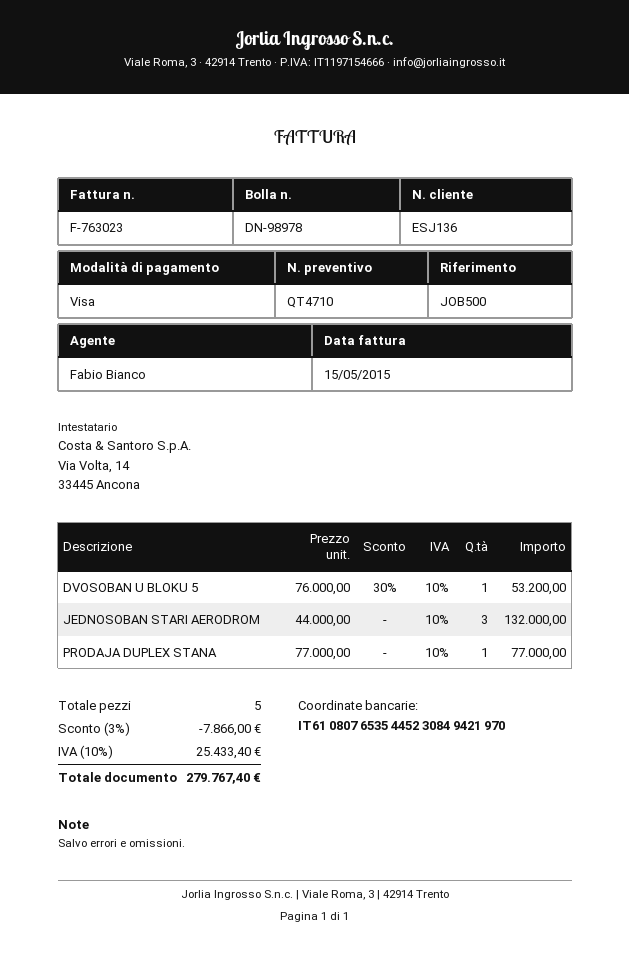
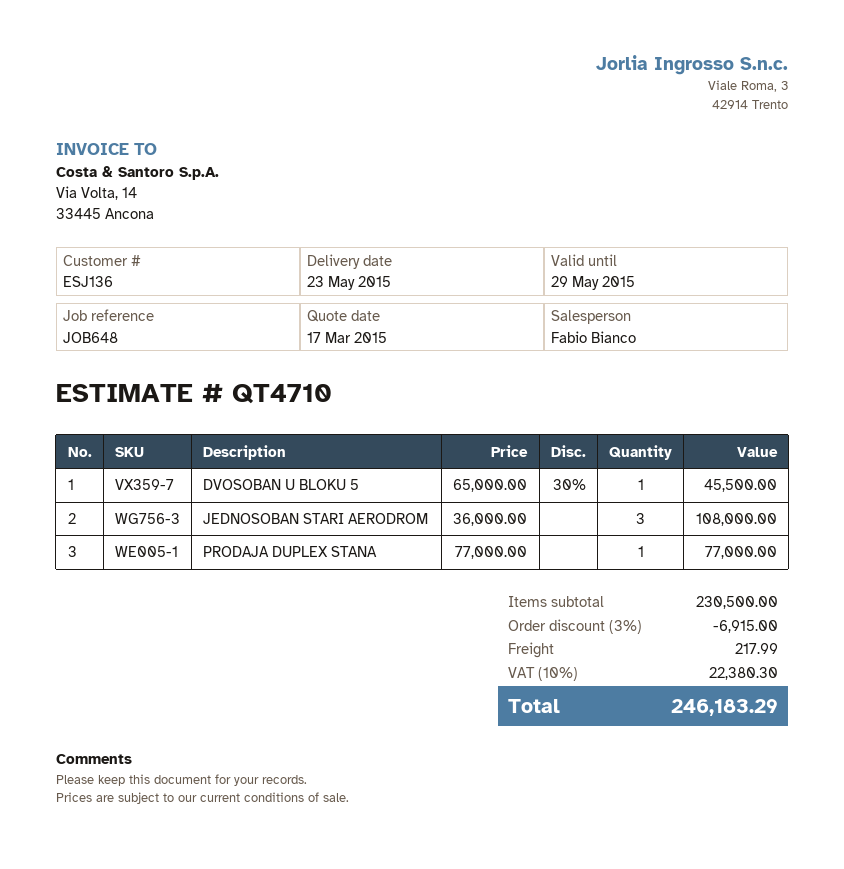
reference: JOB500 -> JOB648
DVOSOBAN U BLOKU 5: 1 x 76000.00 - 30% = 53200.00 -> 1 x 65000.00 - 30% = 45500.00
JEDNOSOBAN STARI AERODROM: 3 x 44000.00 = 132000.00 -> 3 x 36000.00 = 108000.00
discount: 3% = 7866.00 -> 3% = 6915.00
shipping: none -> 217.99
tax: 10% = 25433.40 -> 10% = 22380.30
total: 279767.40 -> 246183.29

